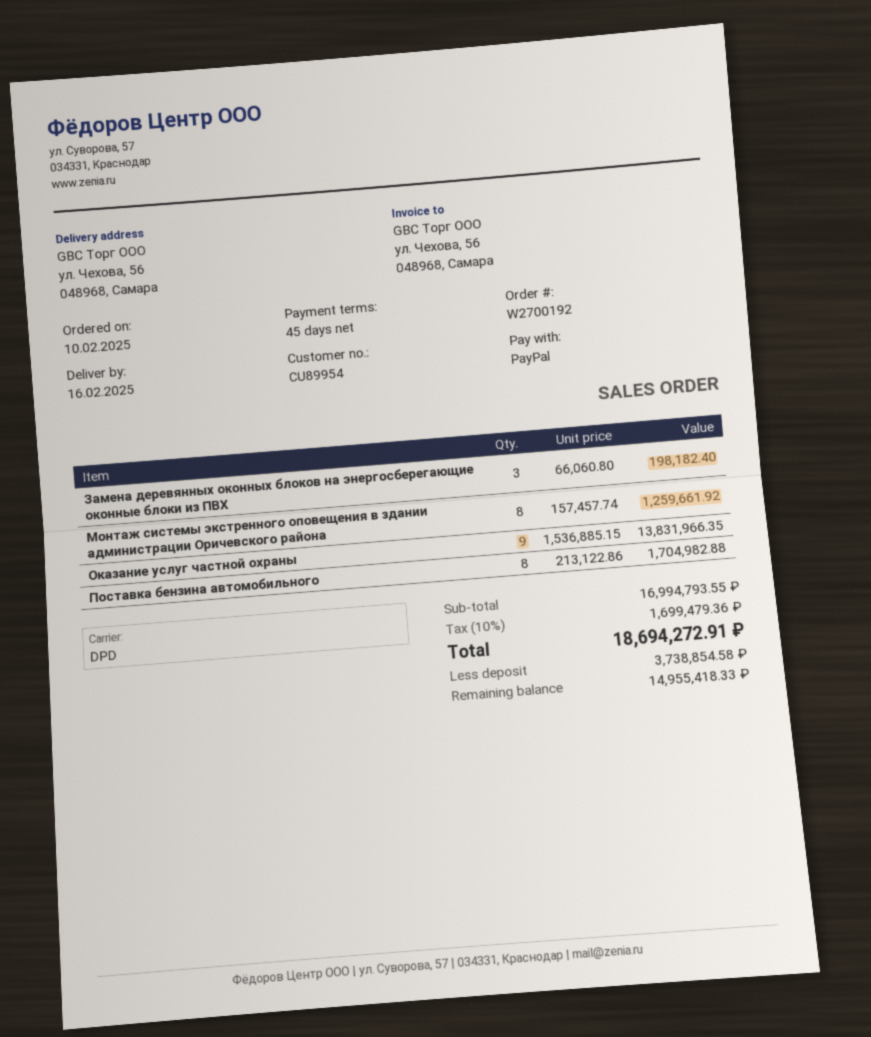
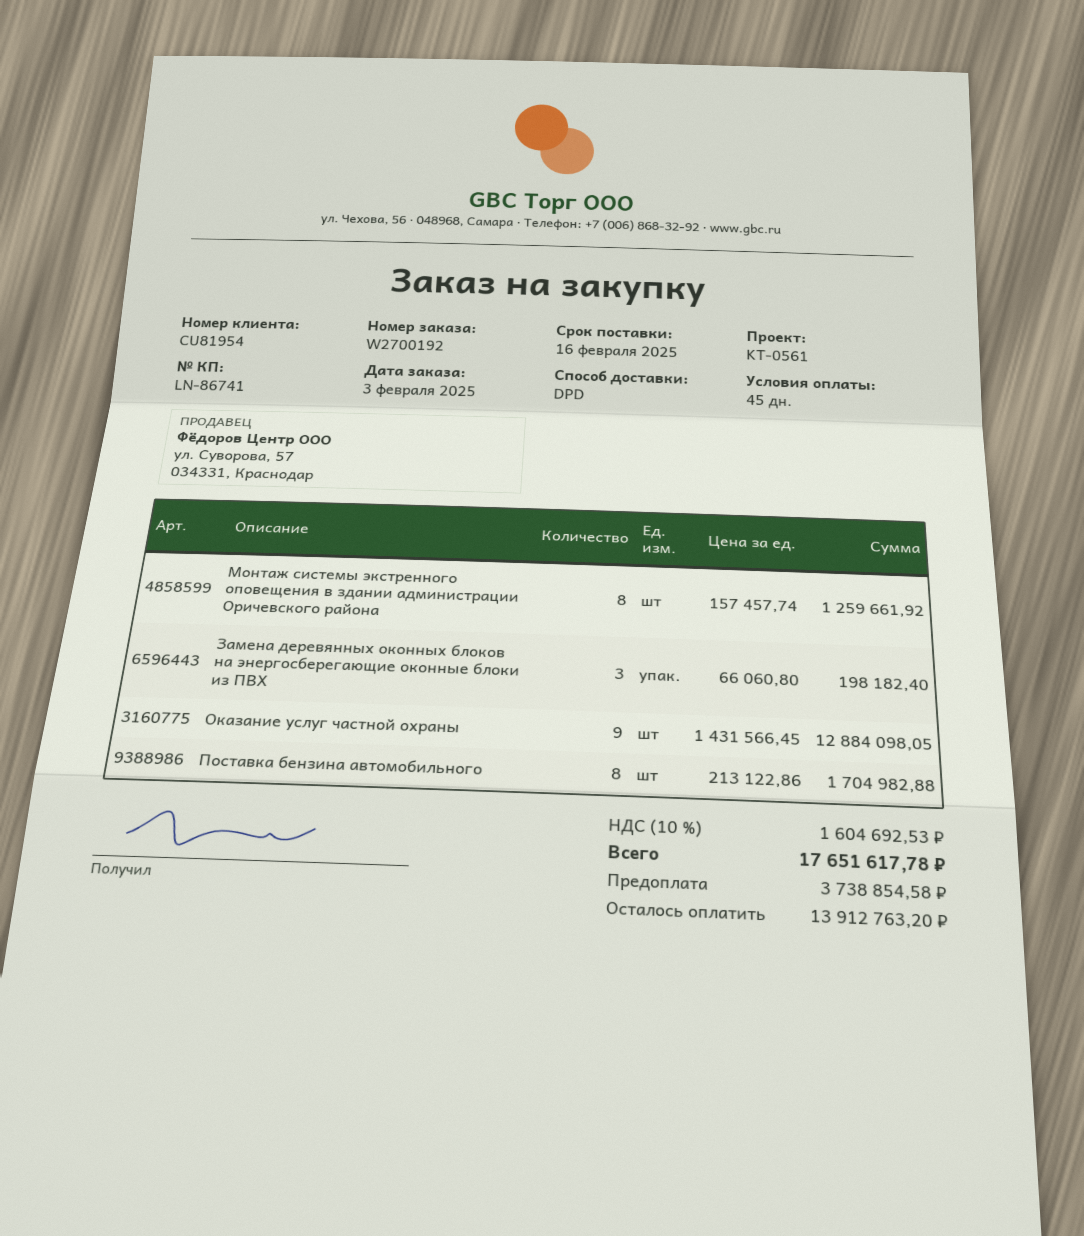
order date: 2025-02-10 -> 2025-02-03
customer number: CU89954 -> CU81954
Оказание услуг частной охраны: 9 x 1536885.15 = 13831966.35 -> 9 x 1431566.45 = 12884098.05
tax: 10% = 1699479.36 -> 10% = 1604692.53
total: 18694272.91 -> 17651617.78
balance: 14955418.33 -> 13912763.20

